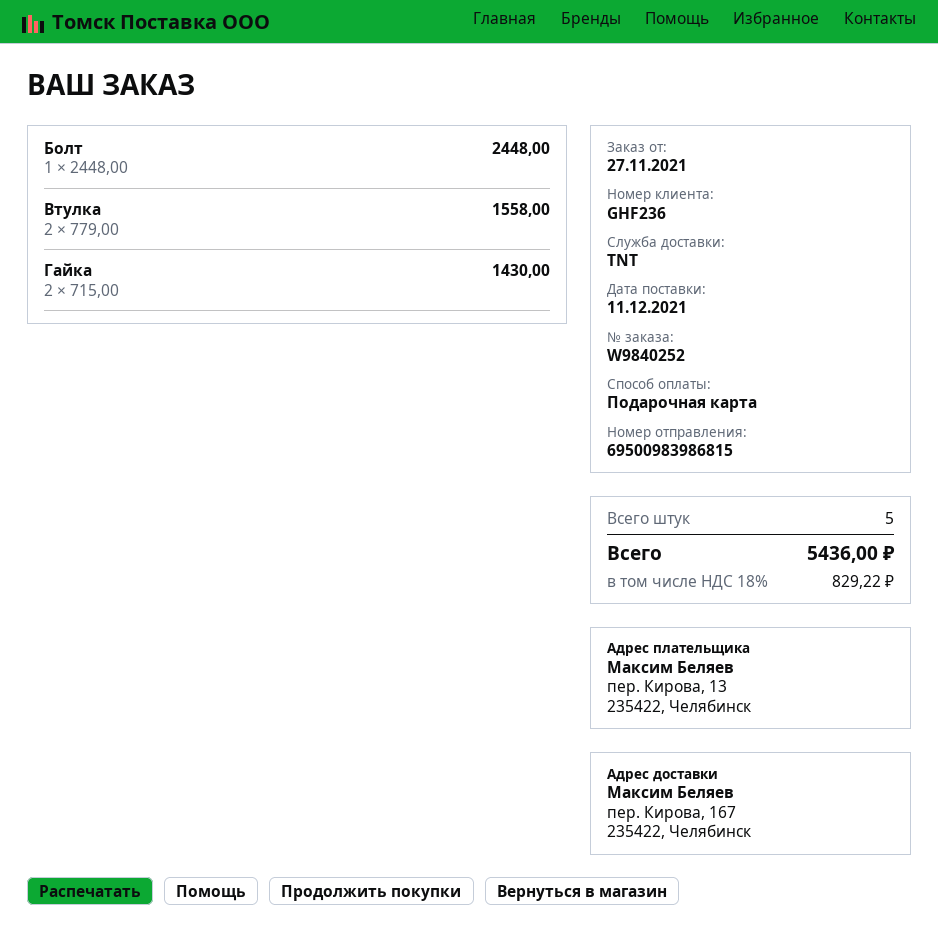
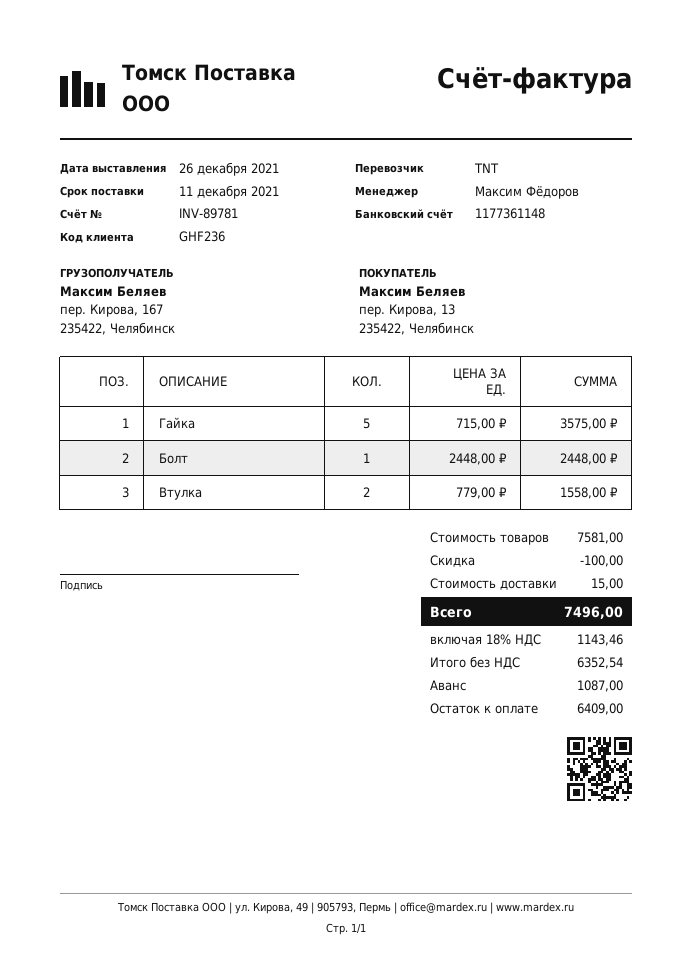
Гайка: 2 x 715.00 = 1430.00 -> 5 x 715.00 = 3575.00
discount: none -> 100.00
shipping: none -> 15.00
tax: 18% = 829.22 -> 18% = 1143.46
total: 5436.00 -> 7496.00

